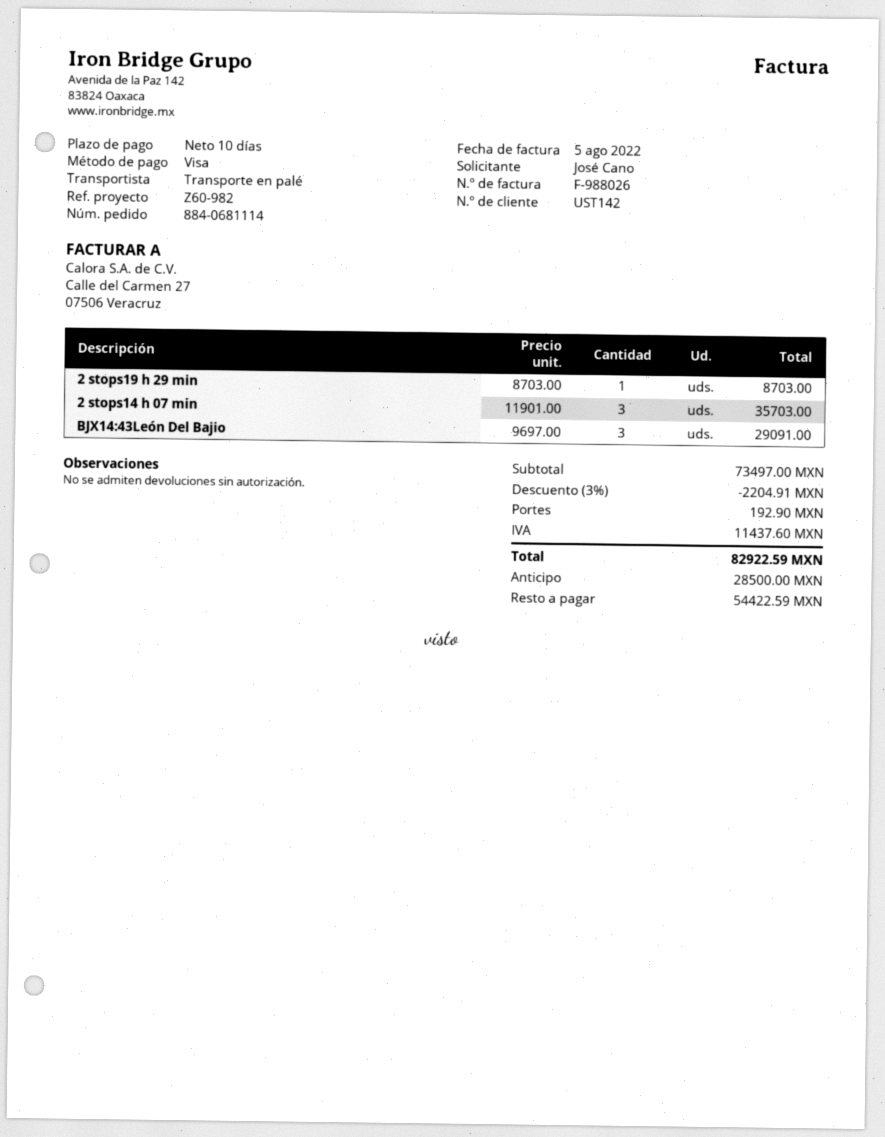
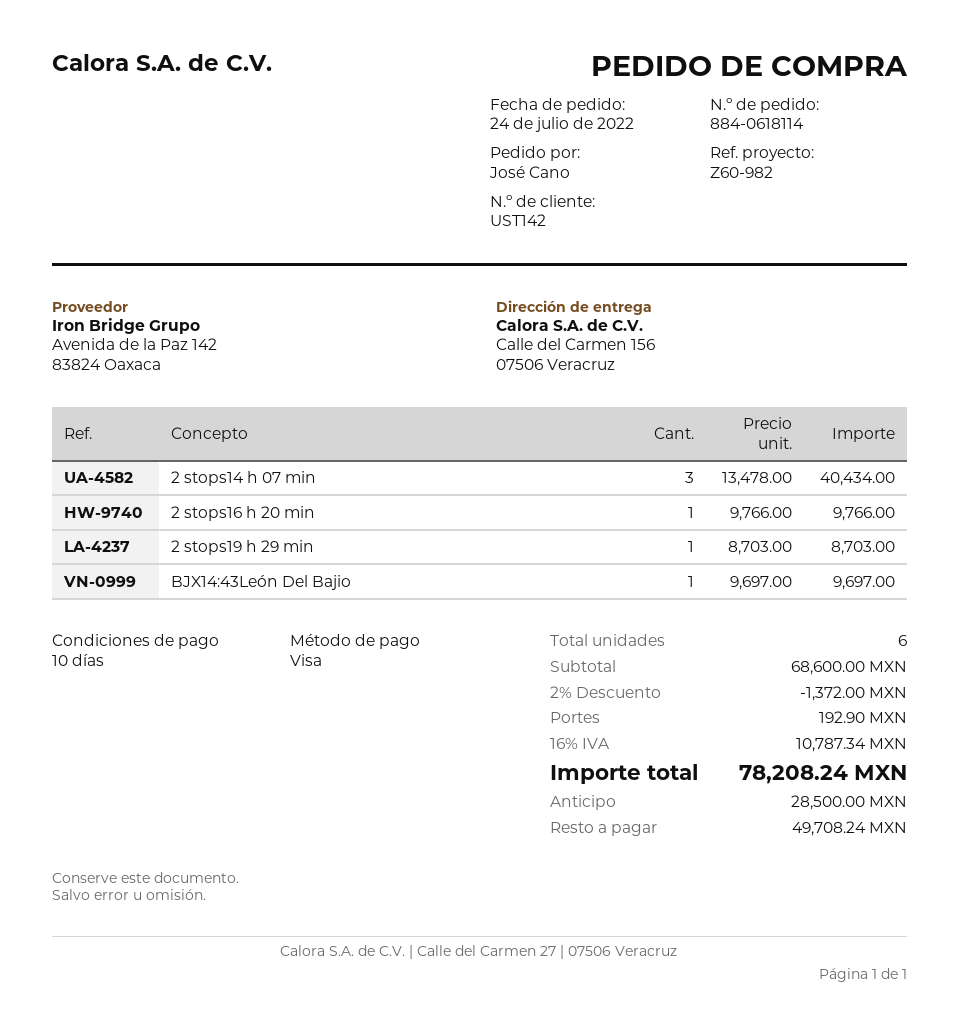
order number: 884-0681114 -> 884-0618114
2 stops14 h 07 min: 3 x 11901.00 = 35703.00 -> 3 x 13478.00 = 40434.00
BJX14:43León Del Bajio: 3 x 9697.00 = 29091.00 -> 1 x 9697.00 = 9697.00
2 stops16 h 20 min: none -> 1 x 9766.00 = 9766.00
subtotal: 73497.00 -> 68600.00
discount: 3% = 2204.91 -> 2% = 1372.00
tax: 11437.60 -> 10787.34
total: 82922.59 -> 78208.24
balance: 54422.59 -> 49708.24

